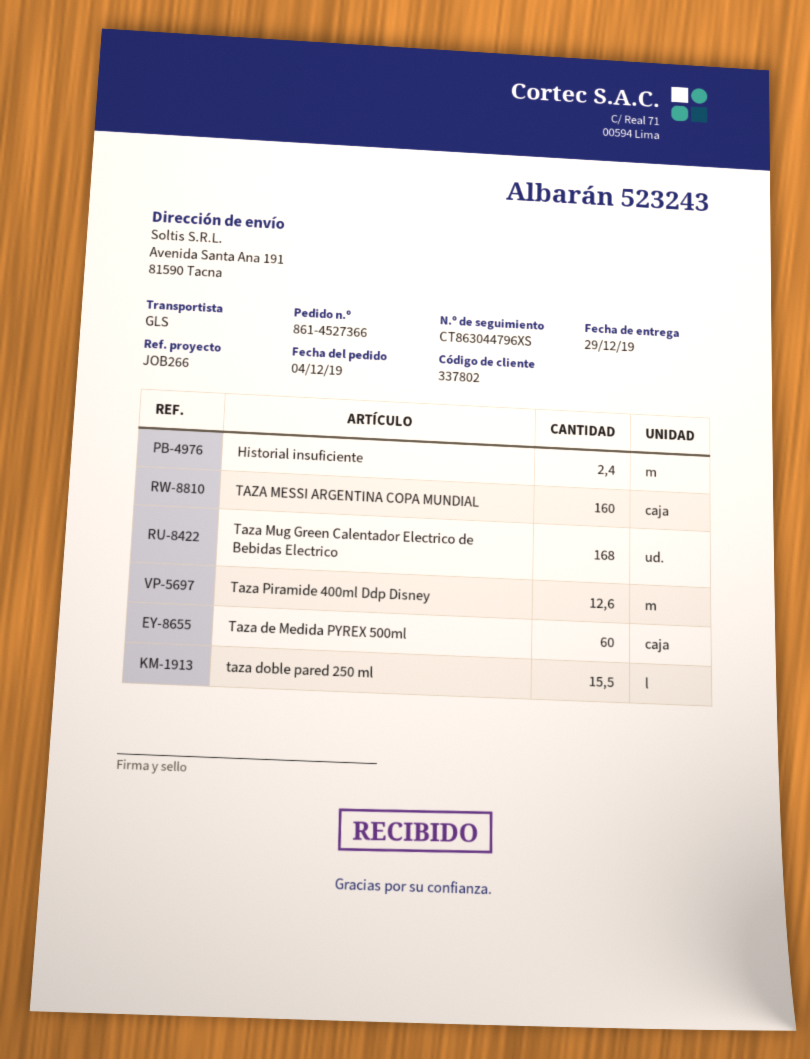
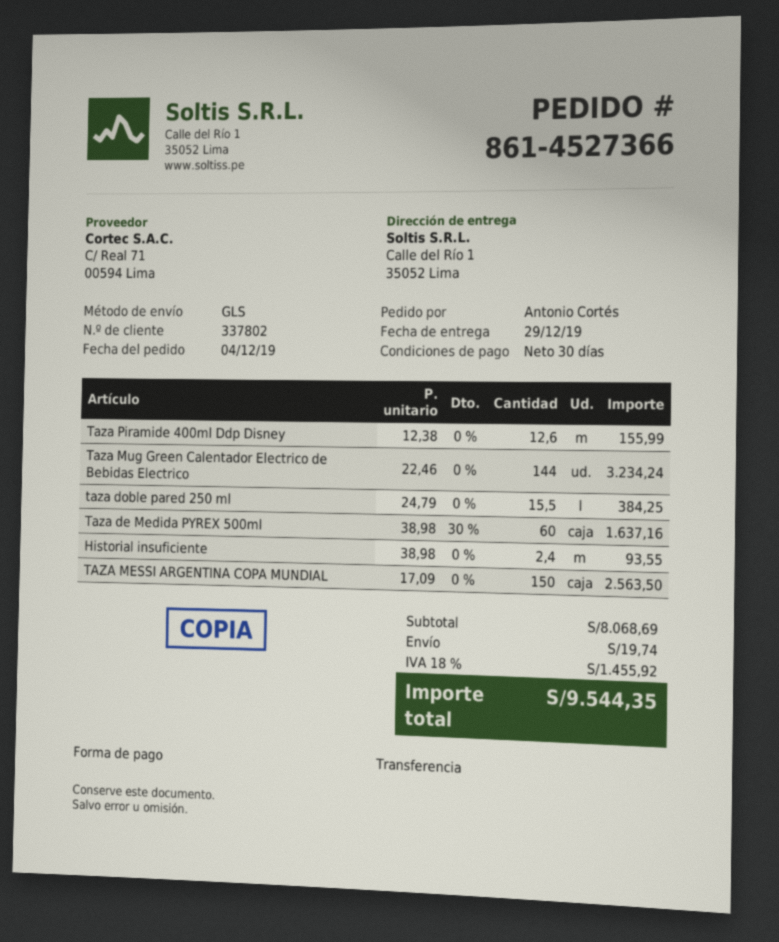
ship to: Avenida Santa Ana 191, 81590 Tacna -> Calle del Río 1, 35052 Lima
TAZA MESSI ARGENTINA COPA MUNDIAL: 160 -> 150
Taza Mug Green Calentador Electrico de Bebidas Electrico: 168 -> 144

